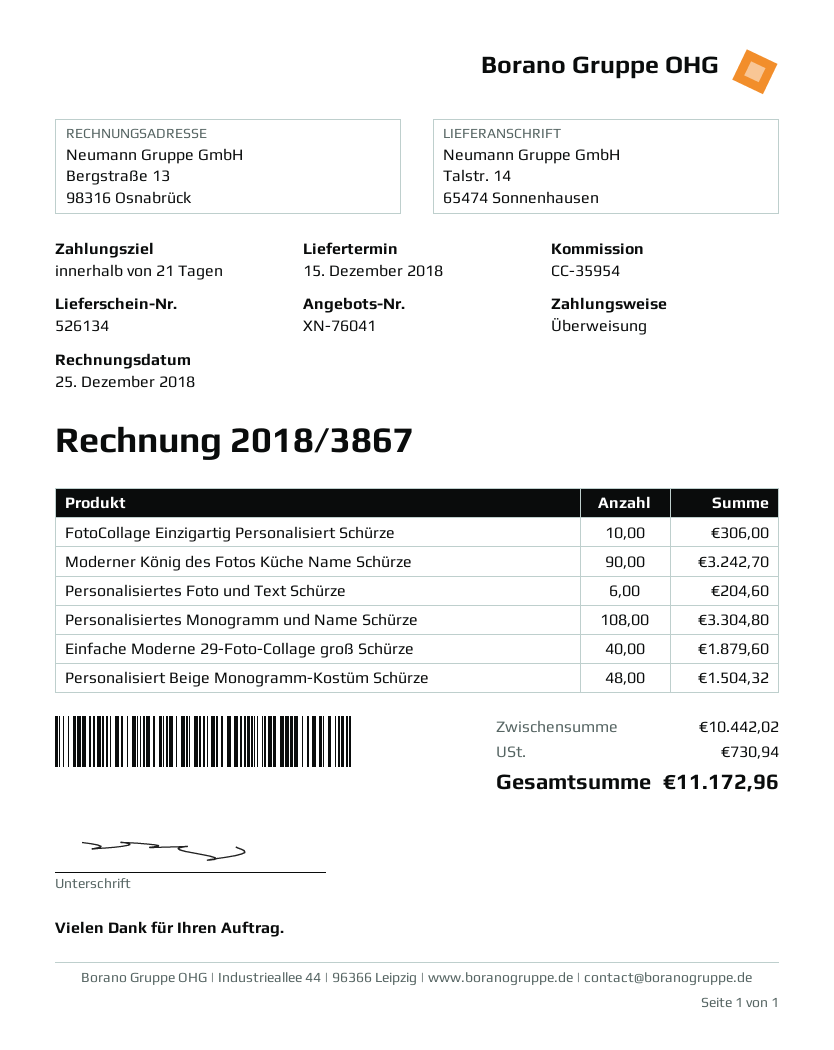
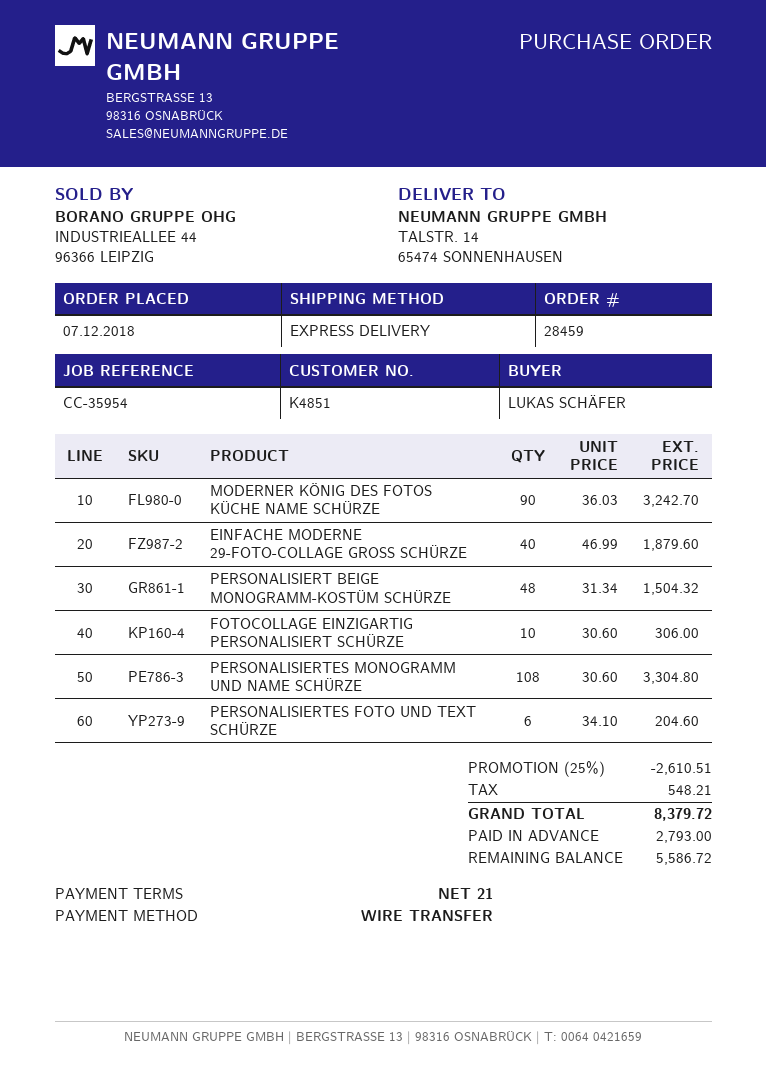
discount: none -> 25% = 2610.51
tax: 730.94 -> 548.21
total: 11172.96 -> 8379.72

